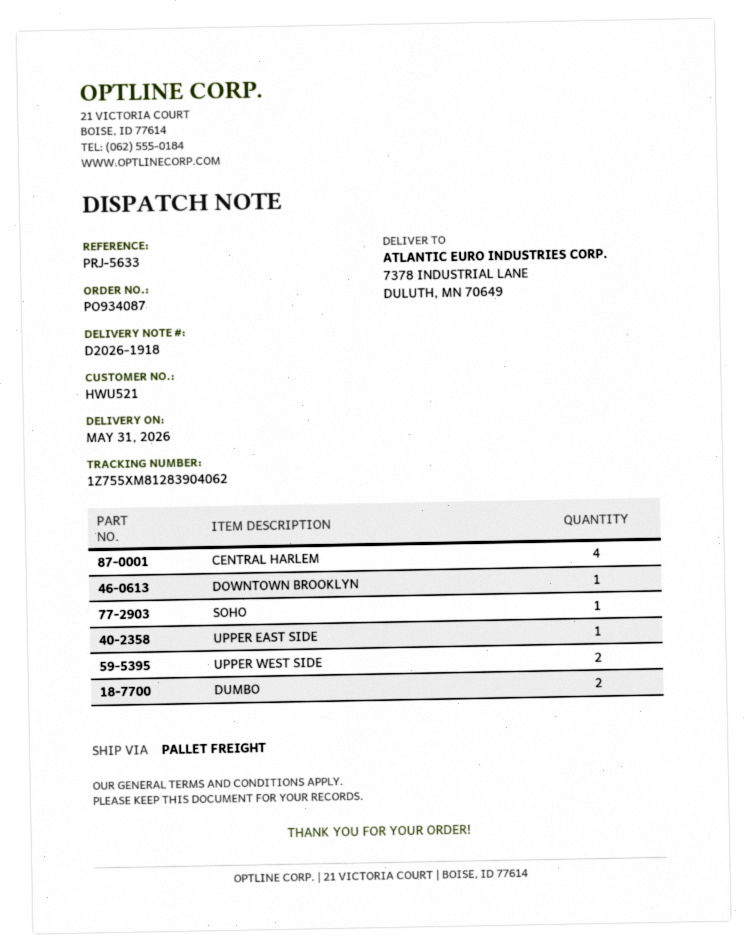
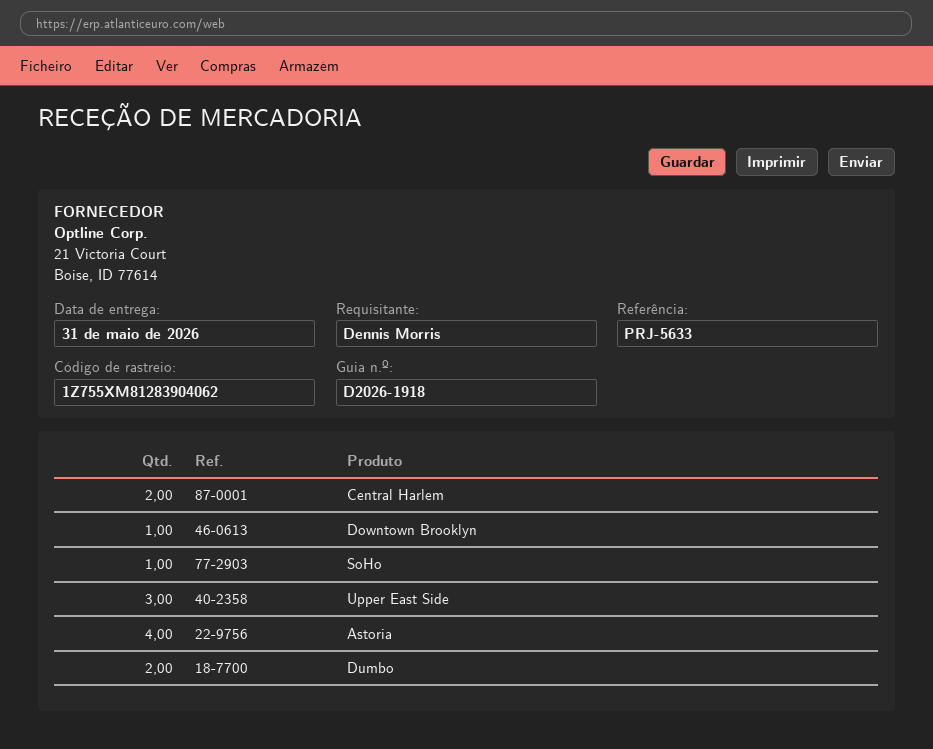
CENTRAL HARLEM: 4 -> 2
UPPER EAST SIDE: 1 -> 3
UPPER WEST SIDE: 2 -> none
Astoria: none -> 4

